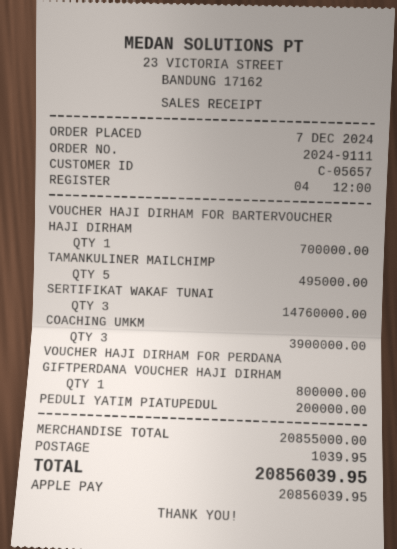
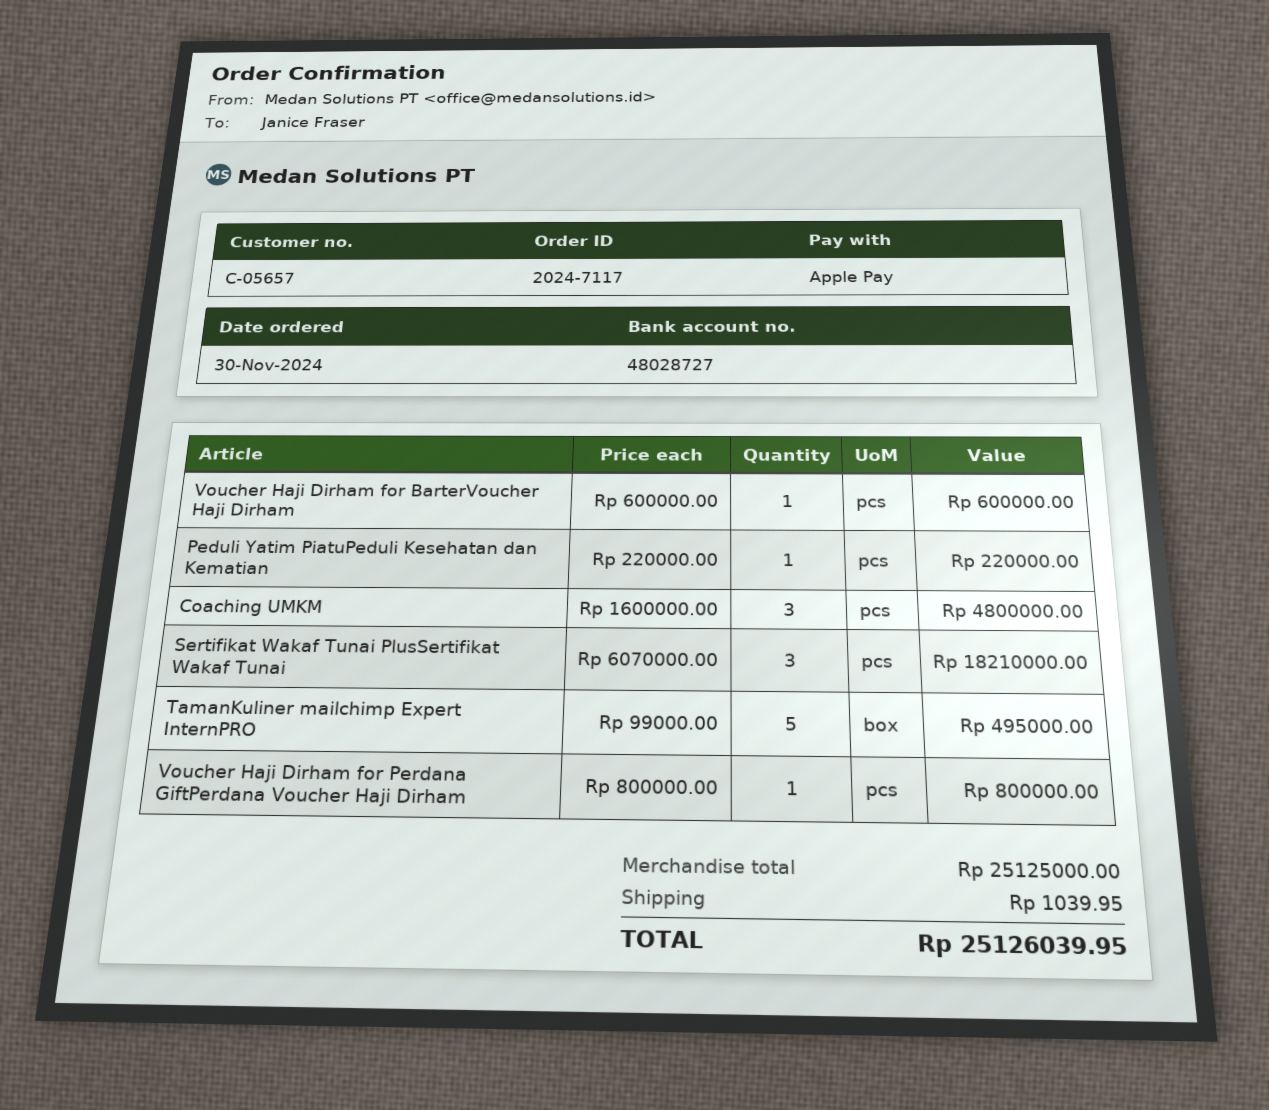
order number: 2024-9111 -> 2024-7117
order date: 2024-12-07 -> 2024-11-30
VOUCHER HAJI DIRHAM FOR BARTERVOUCHER HAJI DIRHAM: 1 for 700000.00 -> 1 for 600000.00
SERTIFIKAT WAKAF TUNAI: 3 for 14760000.00 -> 3 for 18210000.00
COACHING UMKM: 3 for 3900000.00 -> 3 for 4800000.00
PEDULI YATIM PIATUPEDUL: 1 for 200000.00 -> 1 for 220000.00
subtotal: 20855000.00 -> 25125000.00
total: 20856039.95 -> 25126039.95

